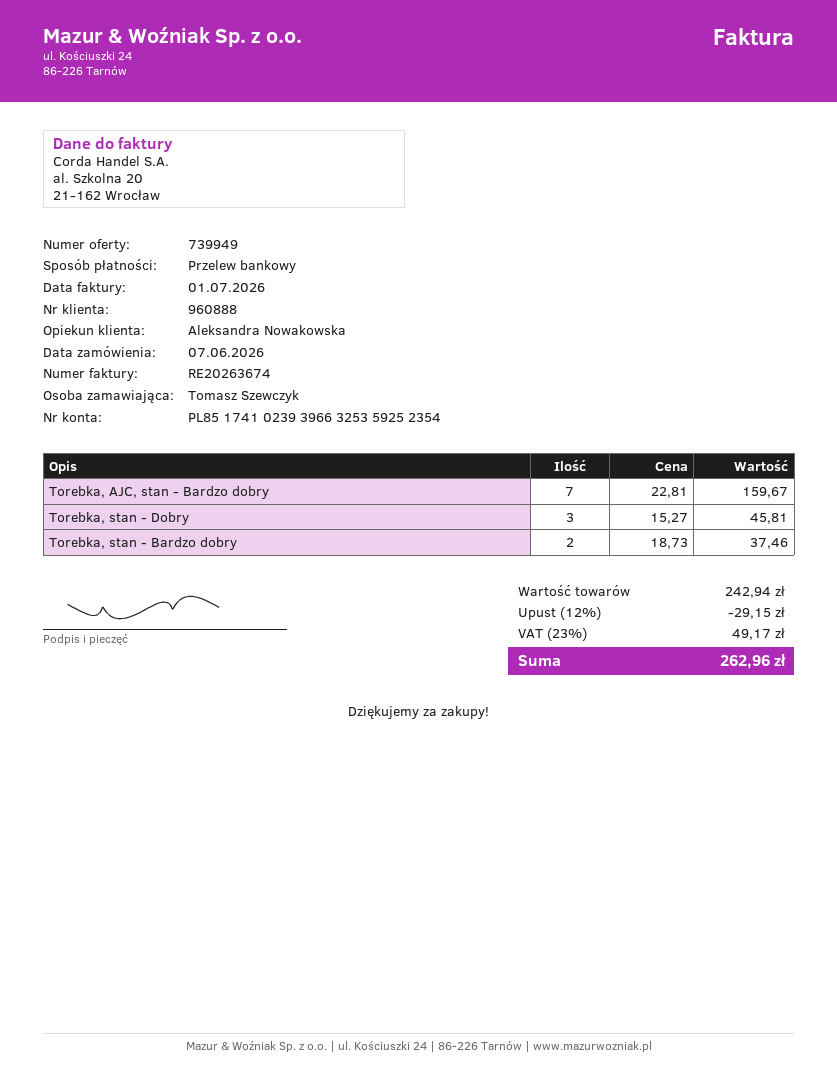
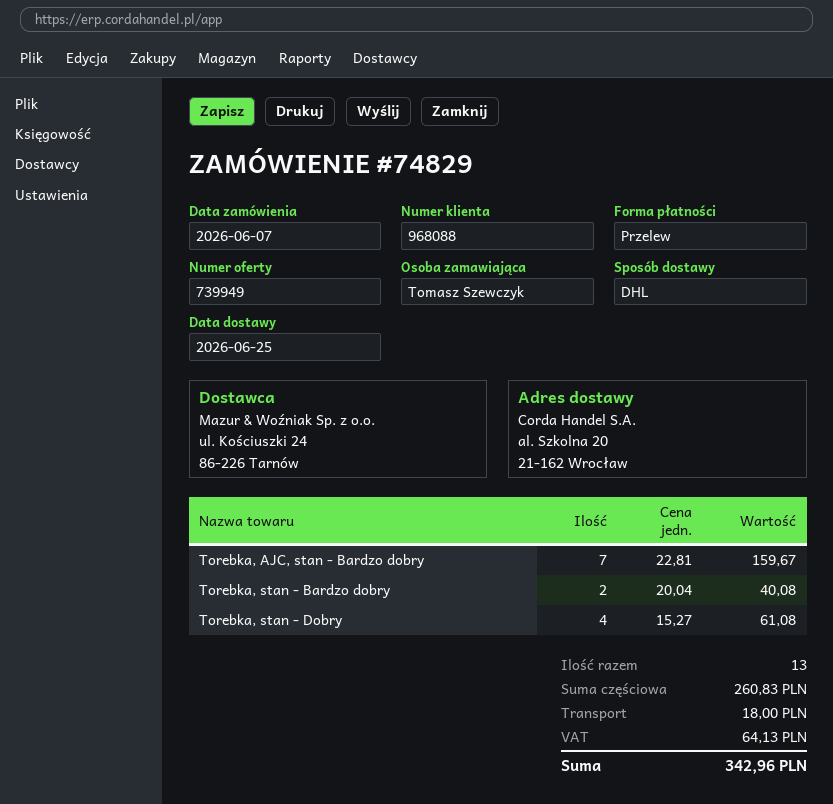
customer number: 960888 -> 968088
Torebka, stan - Dobry: 3 x 15.27 = 45.81 -> 4 x 15.27 = 61.08
Torebka, stan - Bardzo dobry: 2 x 18.73 = 37.46 -> 2 x 20.04 = 40.08
subtotal: 242.94 -> 260.83
discount: 12% = 29.15 -> none
shipping: none -> 18.00
tax: 49.17 -> 64.13
total: 262.96 -> 342.96

